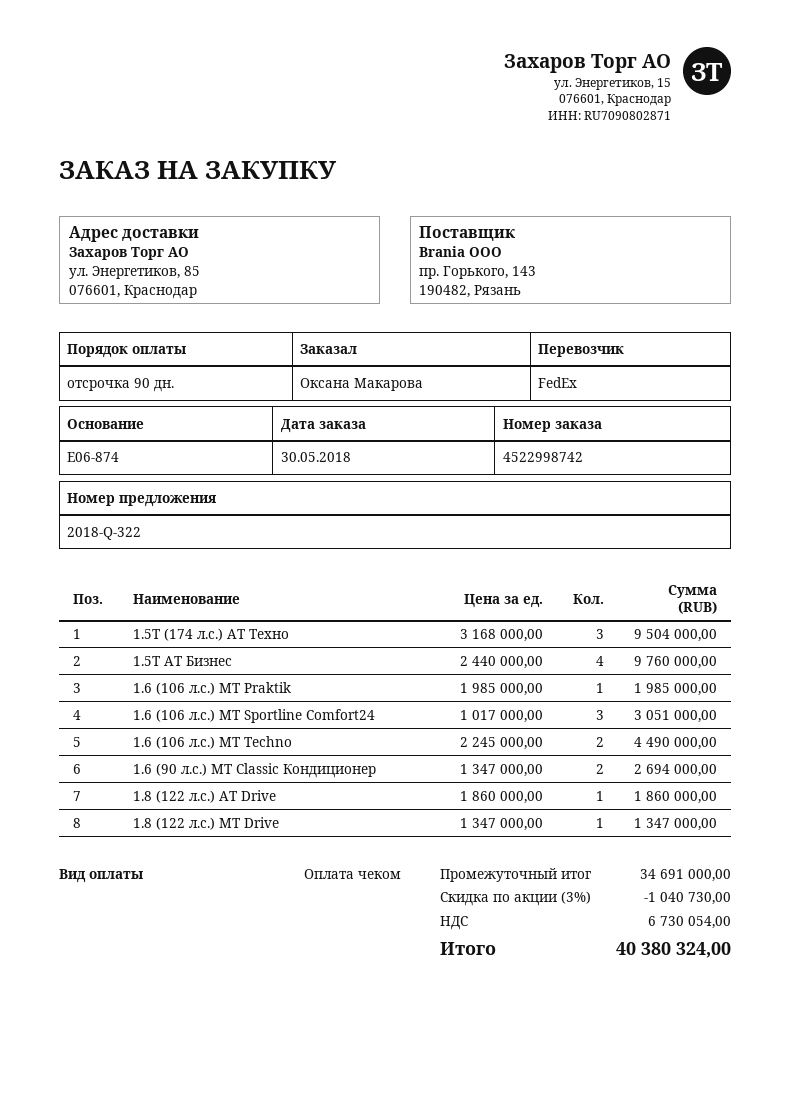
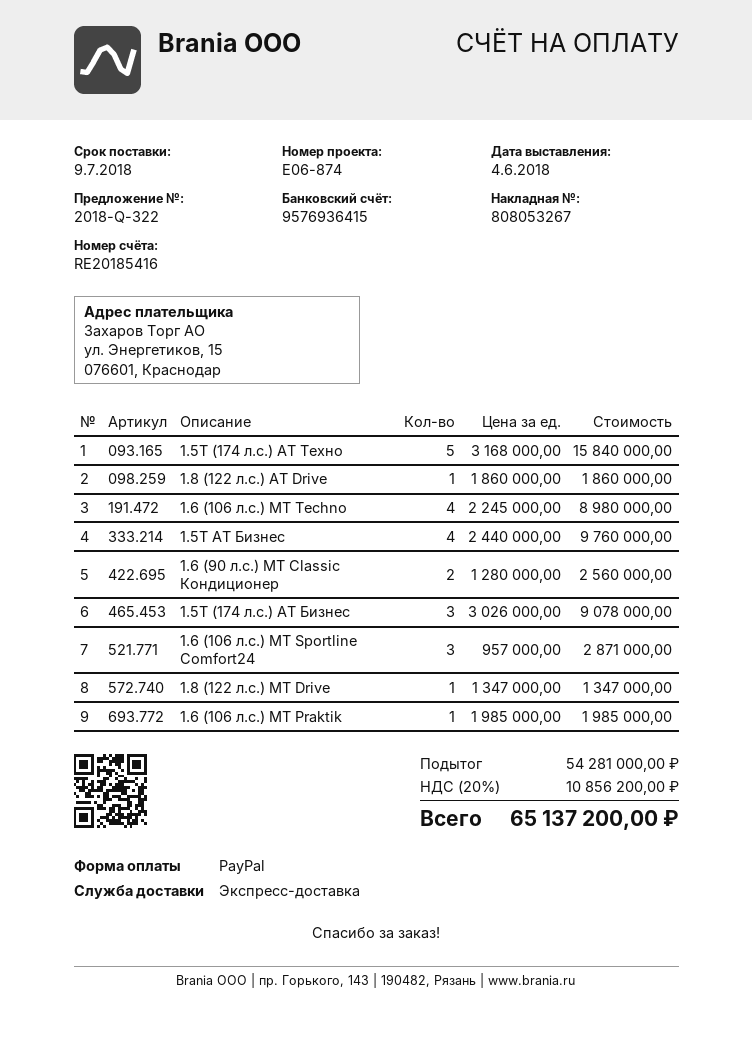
payment method: cheque -> PayPal
shipping method: FedEx -> express
1.5T (174 л.с.) AT Техно: 3 x 3168000.00 = 9504000.00 -> 5 x 3168000.00 = 15840000.00
1.6 (106 л.с.) MT Sportline Comfort24: 3 x 1017000.00 = 3051000.00 -> 3 x 957000.00 = 2871000.00
1.6 (106 л.с.) MT Techno: 2 x 2245000.00 = 4490000.00 -> 4 x 2245000.00 = 8980000.00
1.6 (90 л.с.) MT Classic Кондиционер: 2 x 1347000.00 = 2694000.00 -> 2 x 1280000.00 = 2560000.00
1.5Т (174 л.с.) AT Бизнес: none -> 3 x 3026000.00 = 9078000.00
subtotal: 34691000.00 -> 54281000.00
discount: 3% = 1040730.00 -> none
tax: 6730054.00 -> 10856200.00
total: 40380324.00 -> 65137200.00

